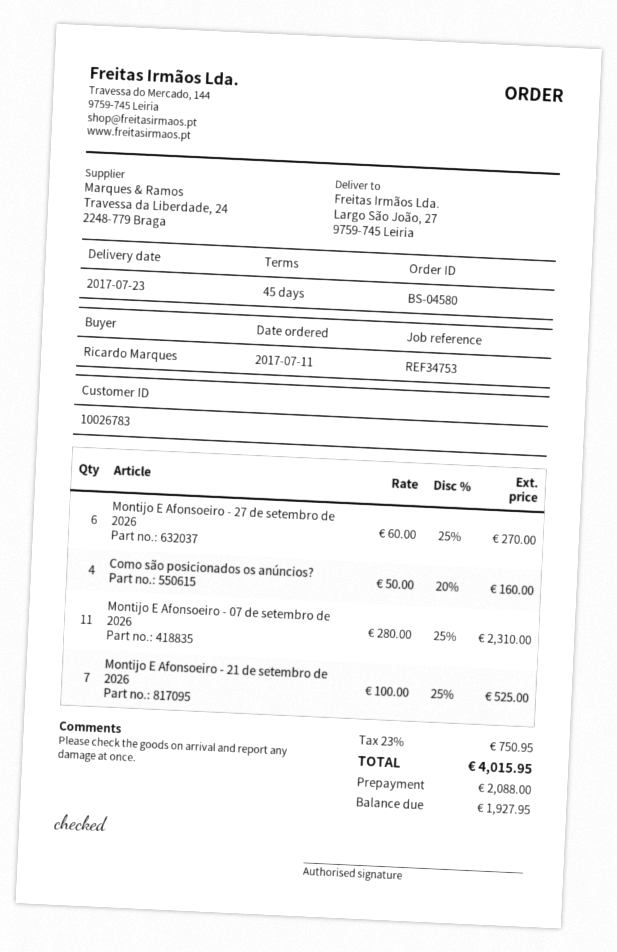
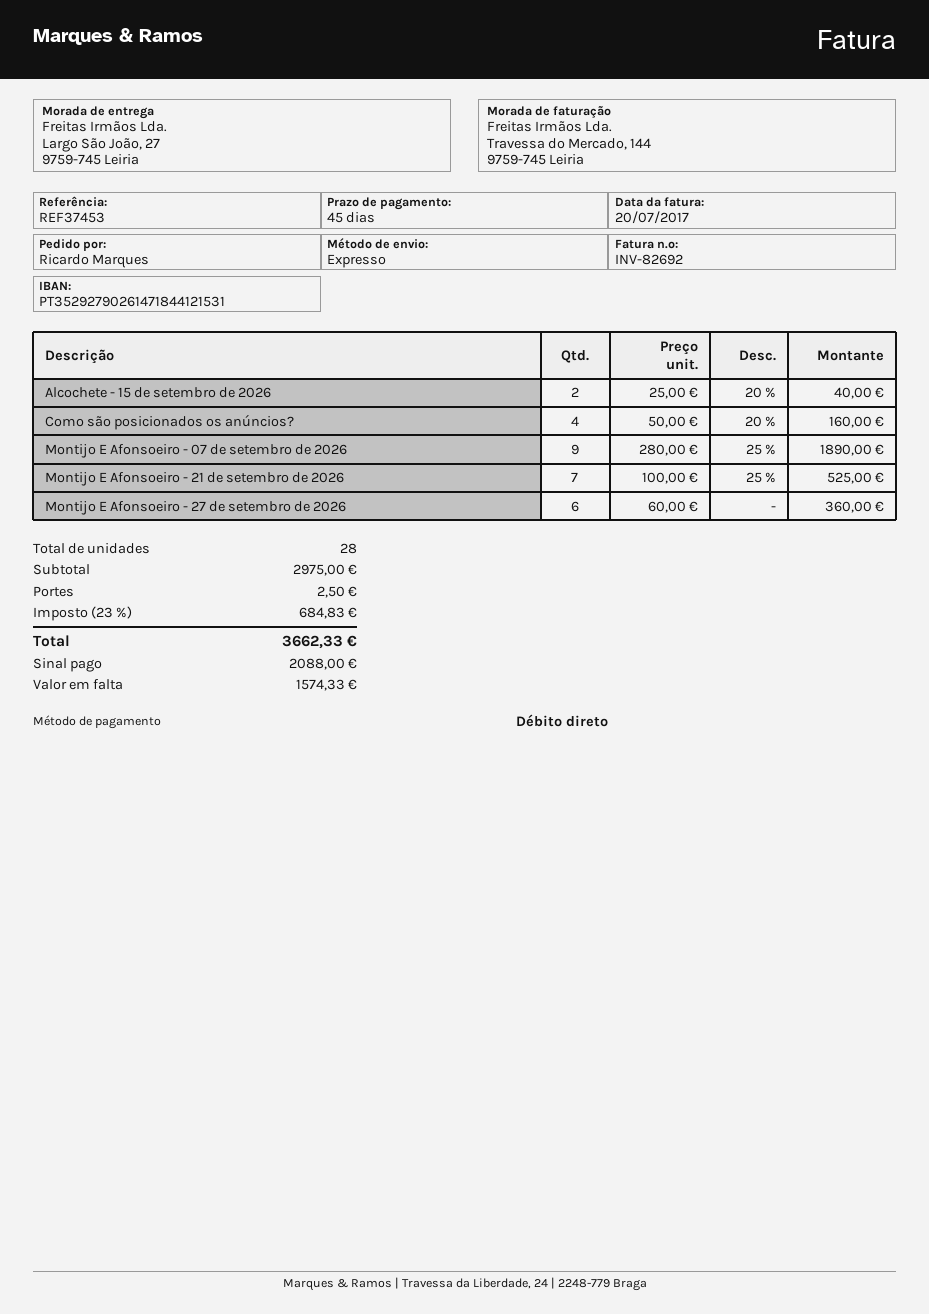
reference: REF34753 -> REF37453
Montijo E Afonsoeiro - 27 de setembro de 2026: 6 x 60.00 - 25% = 270.00 -> 6 x 60.00 = 360.00
Montijo E Afonsoeiro - 07 de setembro de 2026: 11 x 280.00 - 25% = 2310.00 -> 9 x 280.00 - 25% = 1890.00
Alcochete - 15 de setembro de 2026: none -> 2 x 25.00 - 20% = 40.00
shipping: none -> 2.50
tax: 23% = 750.95 -> 23% = 684.83
total: 4015.95 -> 3662.33
balance: 1927.95 -> 1574.33

